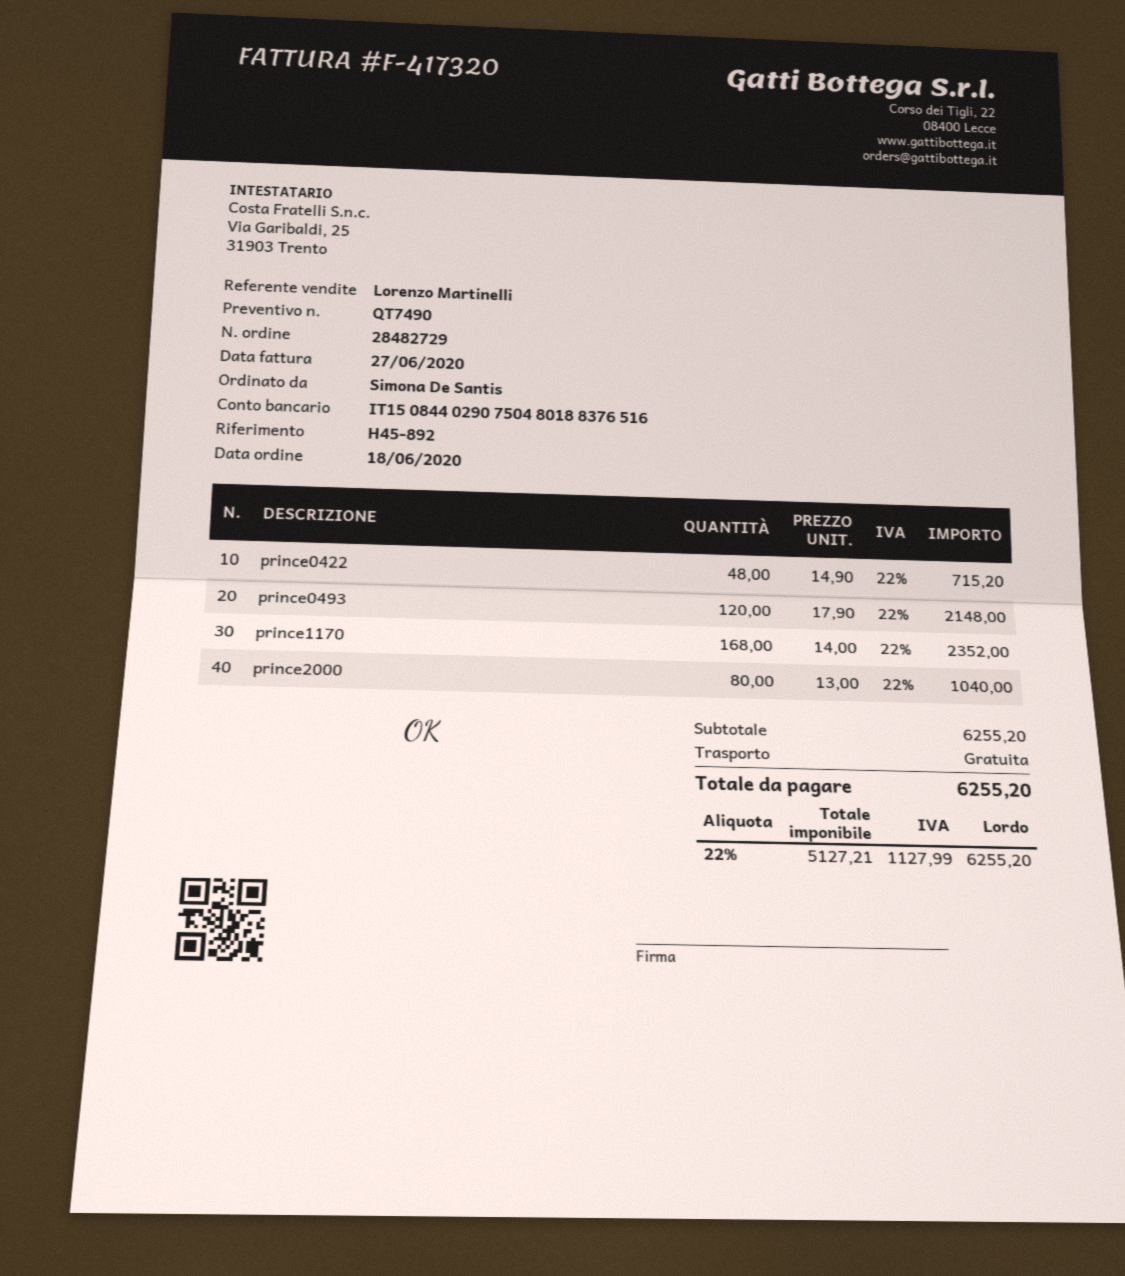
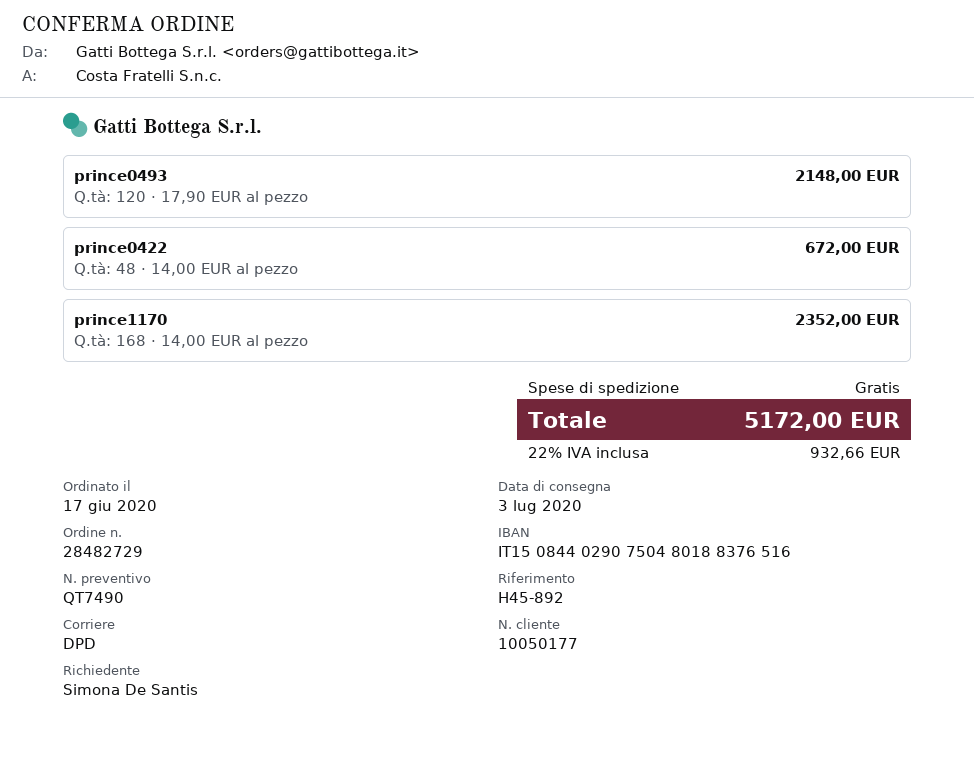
order date: 2020-06-18 -> 2020-06-17
prince0422: 48 x 14.90 = 715.20 -> 48 x 14.00 = 672.00
prince2000: 80 x 13.00 = 1040.00 -> none
tax: 22% = 1127.99 -> 22% = 932.66
total: 6255.20 -> 5172.00

